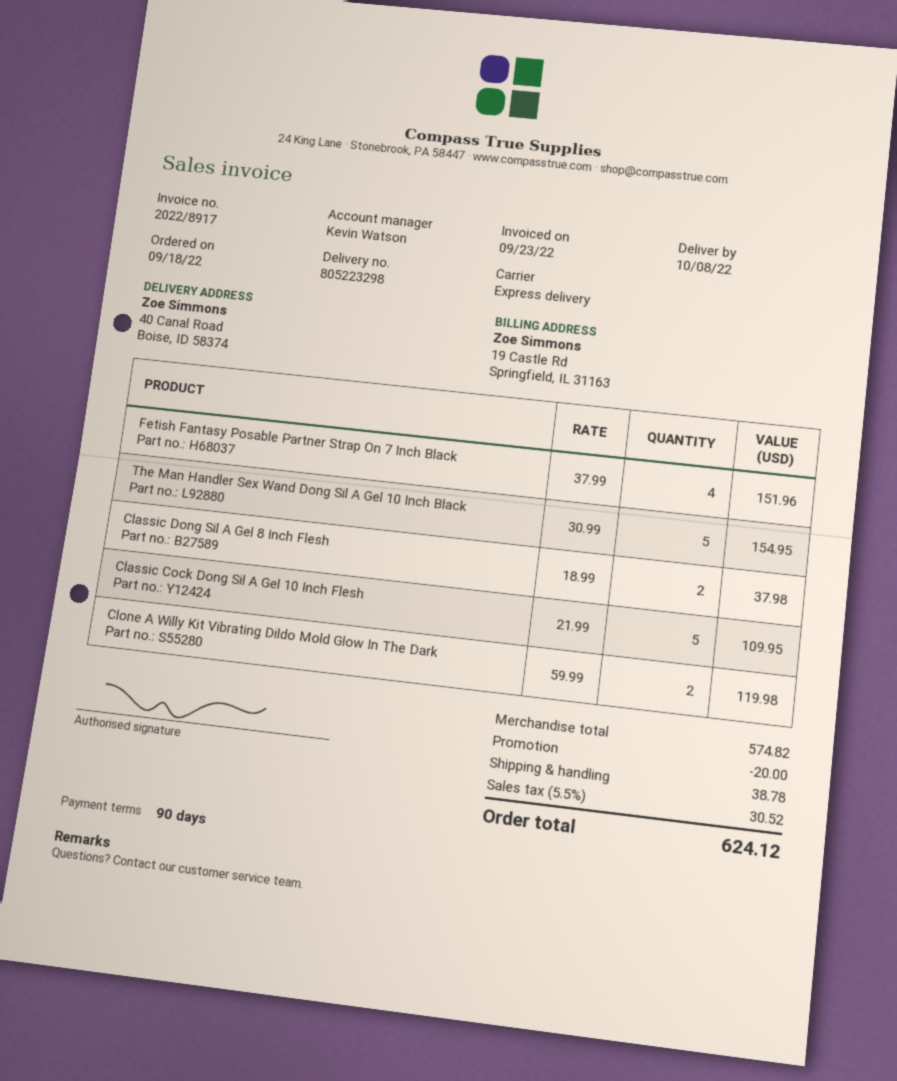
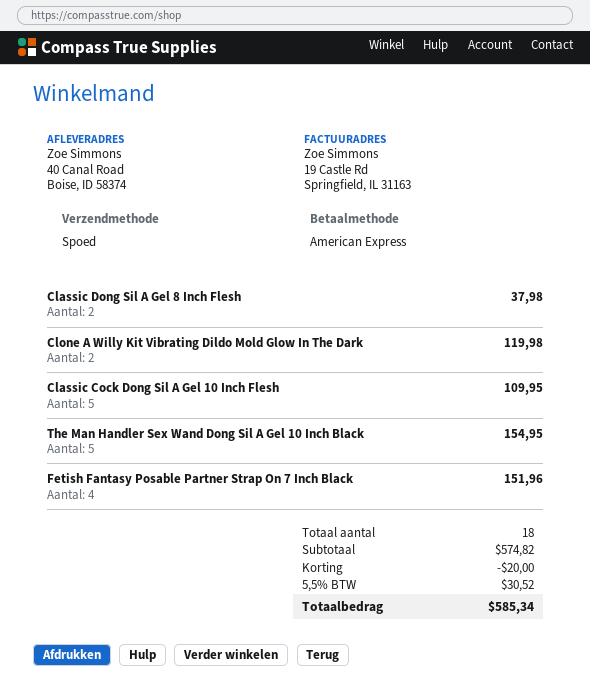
shipping: 38.78 -> none
total: 624.12 -> 585.34

